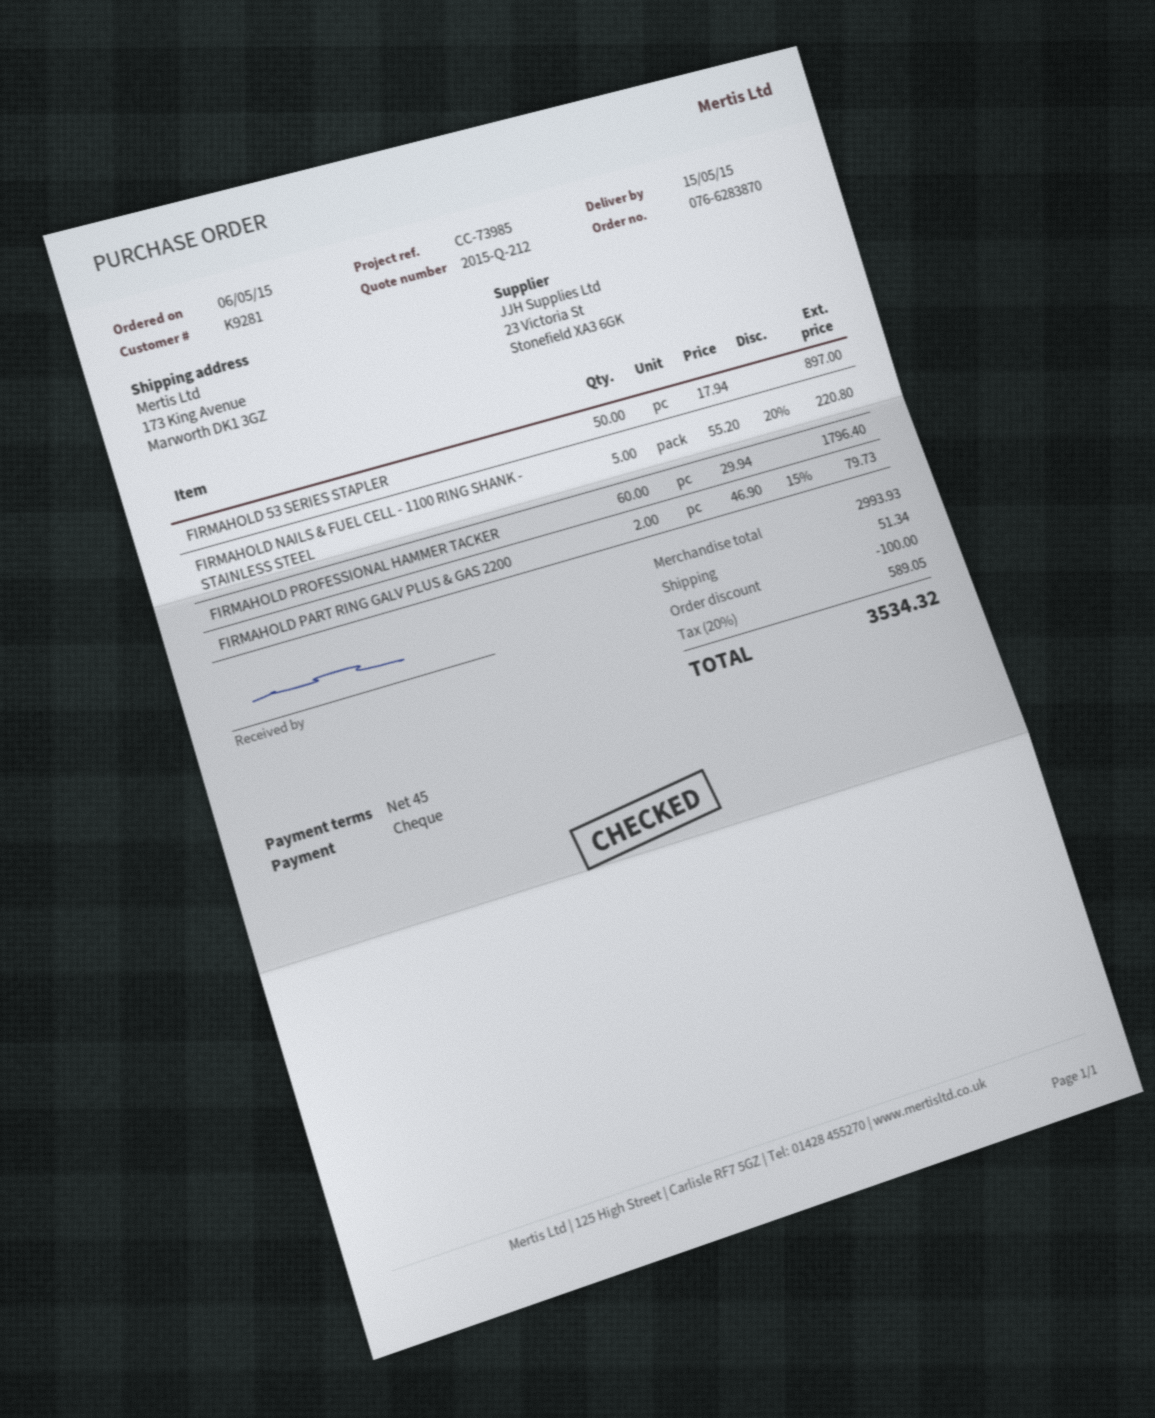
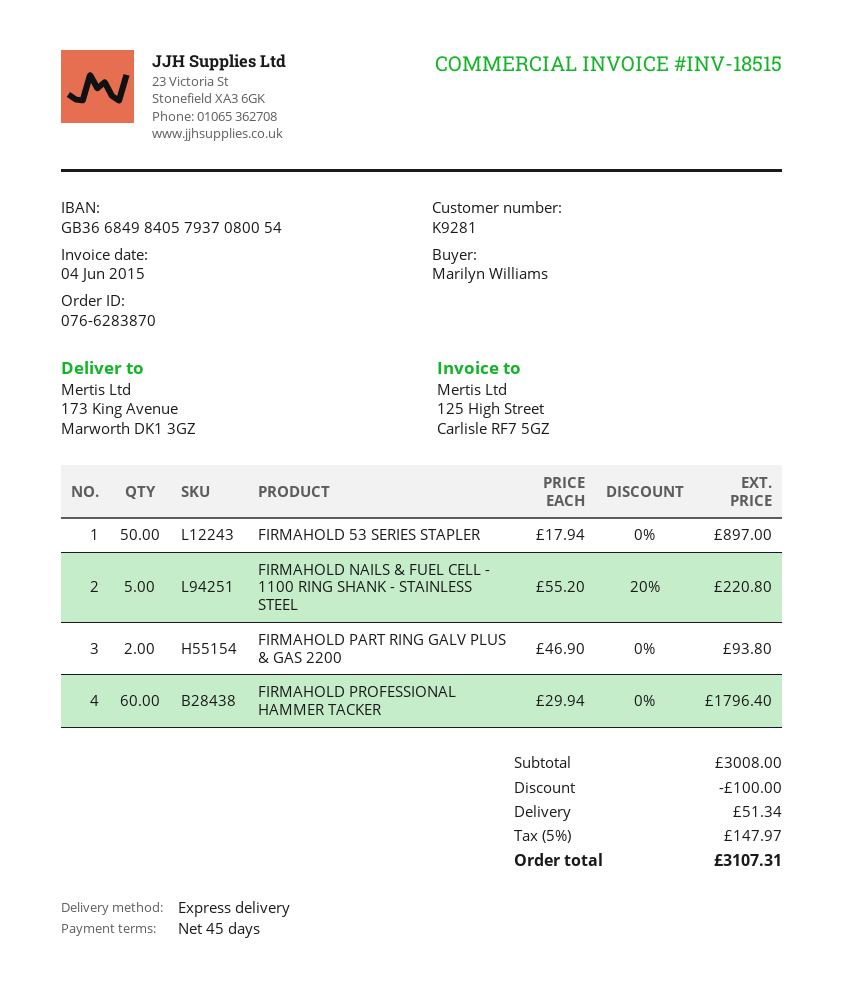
FIRMAHOLD PART RING GALV PLUS & GAS 2200: 2 x 46.90 - 15% = 79.73 -> 2 x 46.90 = 93.80
subtotal: 2993.93 -> 3008.00
tax: 20% = 589.05 -> 5% = 147.97
total: 3534.32 -> 3107.31

